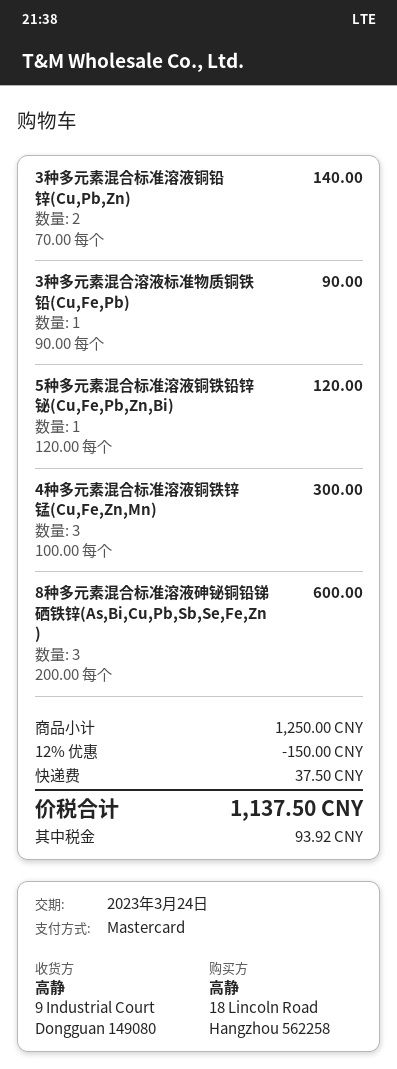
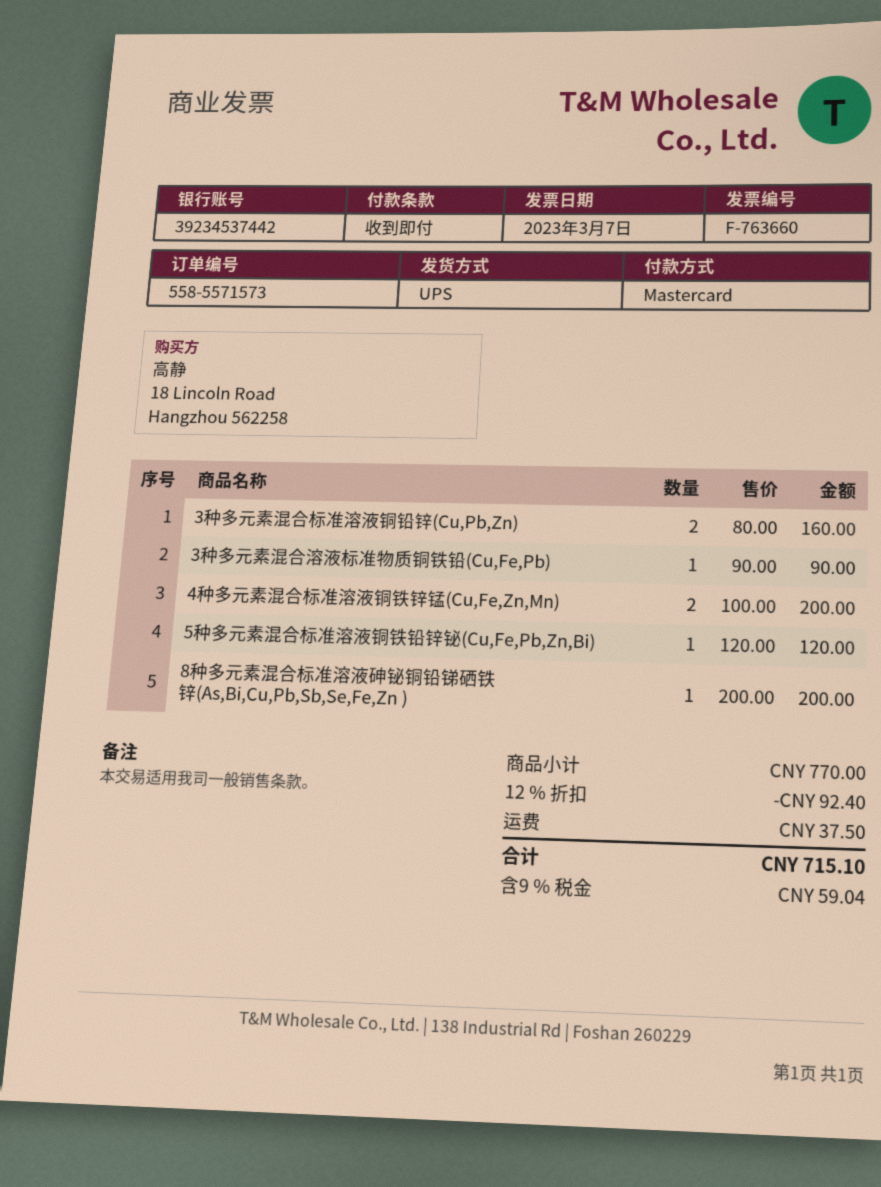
3种多元素混合标准溶液铜铅锌(Cu,Pb,Zn): 2 x 70.00 = 140.00 -> 2 x 80.00 = 160.00
4种多元素混合标准溶液铜铁锌锰(Cu,Fe,Zn,Mn): 3 x 100.00 = 300.00 -> 2 x 100.00 = 200.00
8种多元素混合标准溶液砷铋铜铅锑硒铁锌(As,Bi,Cu,Pb,Sb,Se,Fe,Zn ): 3 x 200.00 = 600.00 -> 1 x 200.00 = 200.00
subtotal: 1250.00 -> 770.00
discount: 12% = 150.00 -> 12% = 92.40
tax: 93.92 -> 59.04
total: 1137.50 -> 715.10

